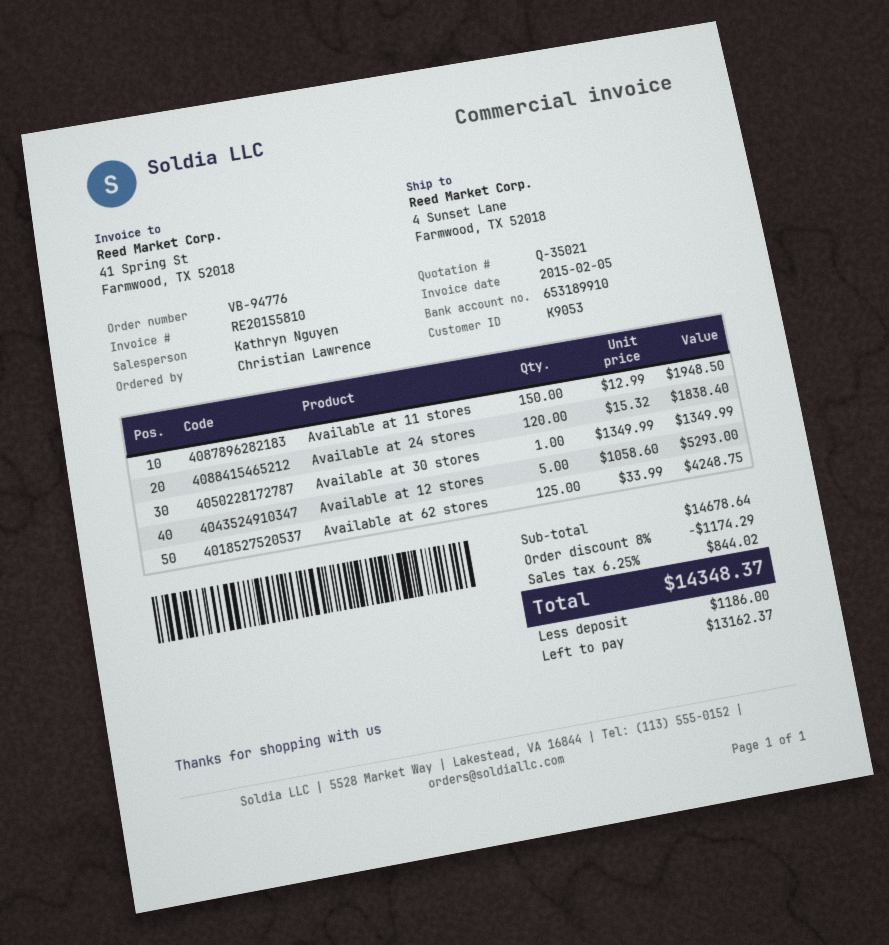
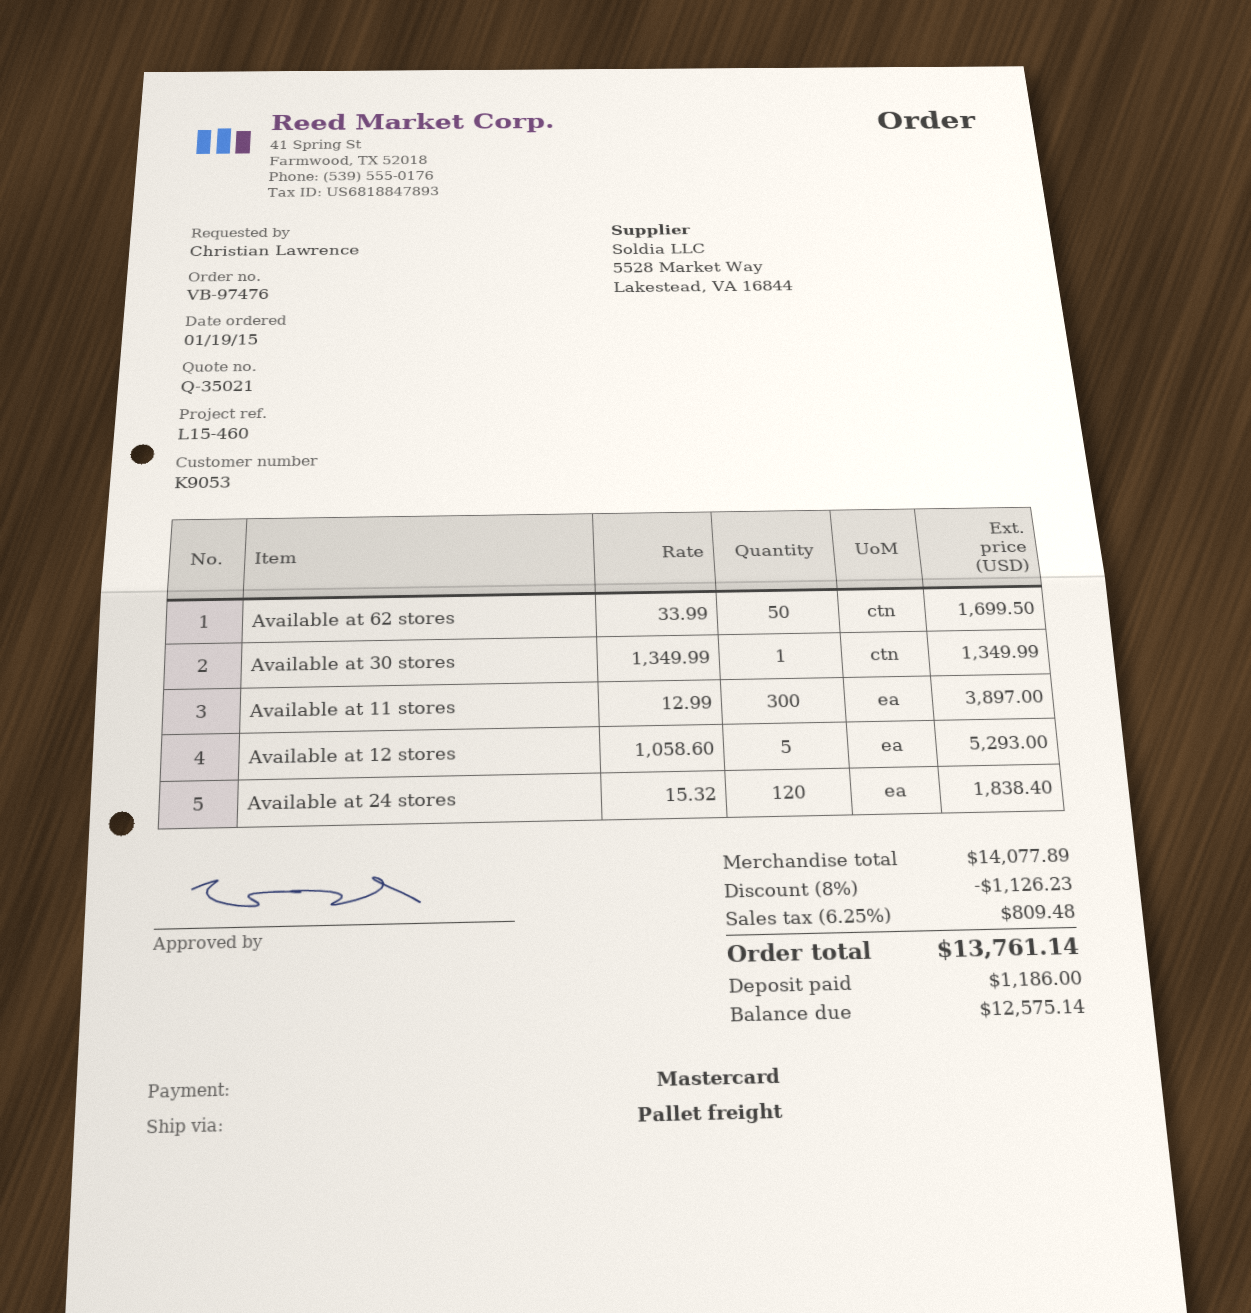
order number: VB-94776 -> VB-97476
Available at 11 stores: 150 x 12.99 = 1948.50 -> 300 x 12.99 = 3897.00
Available at 62 stores: 125 x 33.99 = 4248.75 -> 50 x 33.99 = 1699.50
subtotal: 14678.64 -> 14077.89
discount: 8% = 1174.29 -> 8% = 1126.23
tax: 6.25% = 844.02 -> 6.25% = 809.48
total: 14348.37 -> 13761.14
balance: 13162.37 -> 12575.14

